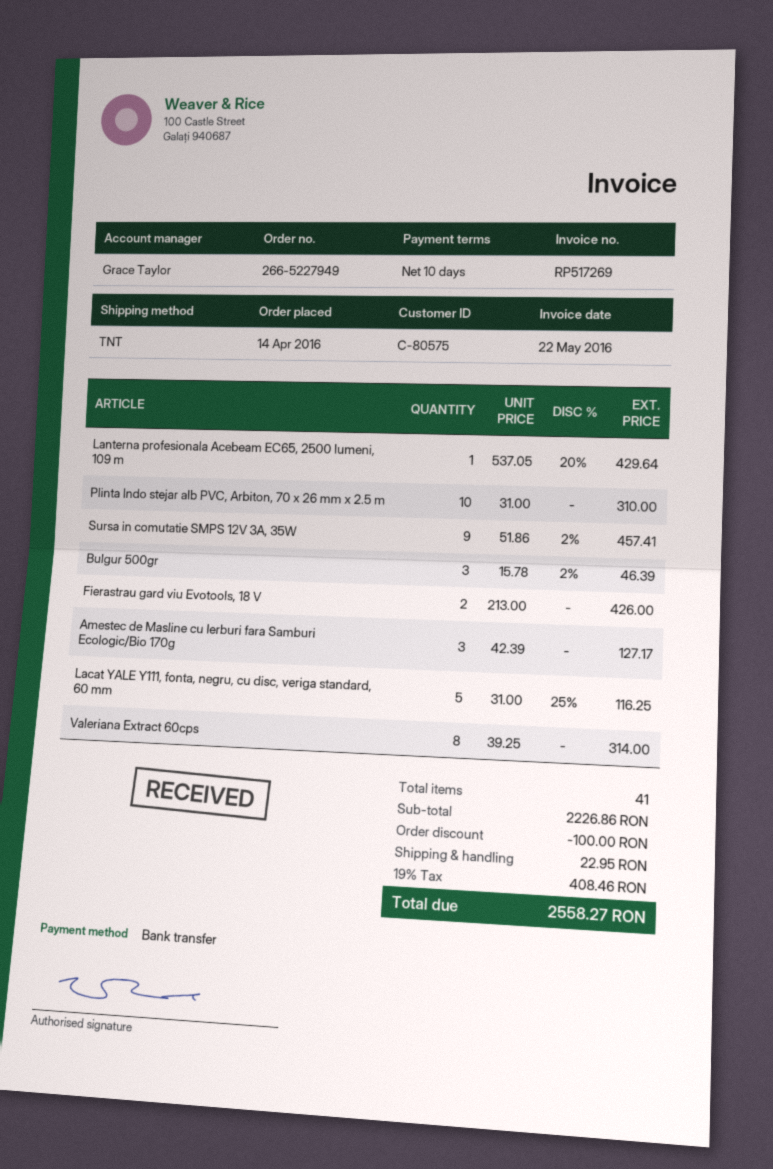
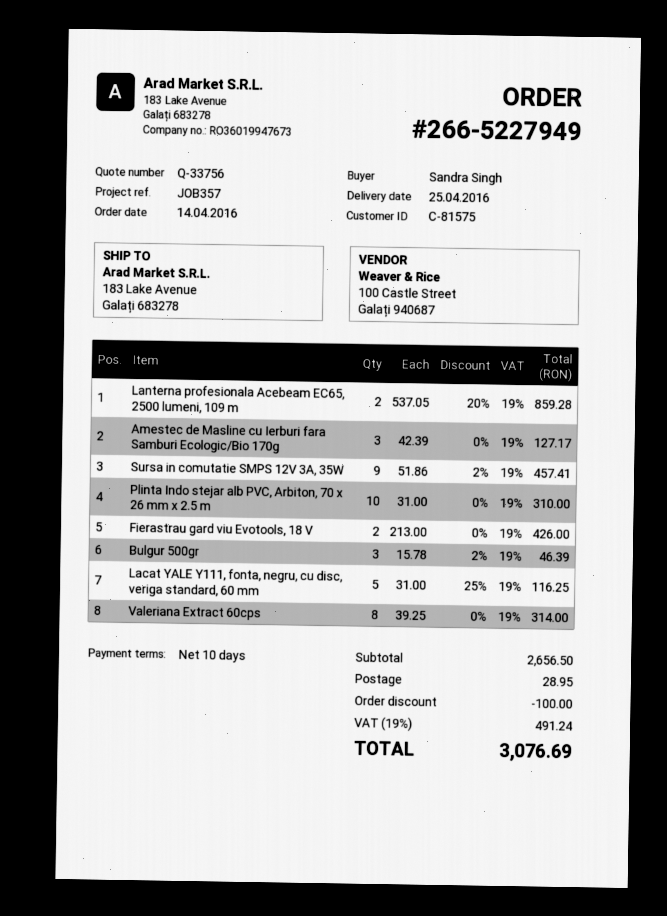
customer number: C-80575 -> C-81575
Lanterna profesionala Acebeam EC65, 2500 lumeni, 109 m: 1 x 537.05 - 20% = 429.64 -> 2 x 537.05 - 20% = 859.28
subtotal: 2226.86 -> 2656.50
shipping: 22.95 -> 28.95
tax: 19% = 408.46 -> 19% = 491.24
total: 2558.27 -> 3076.69

